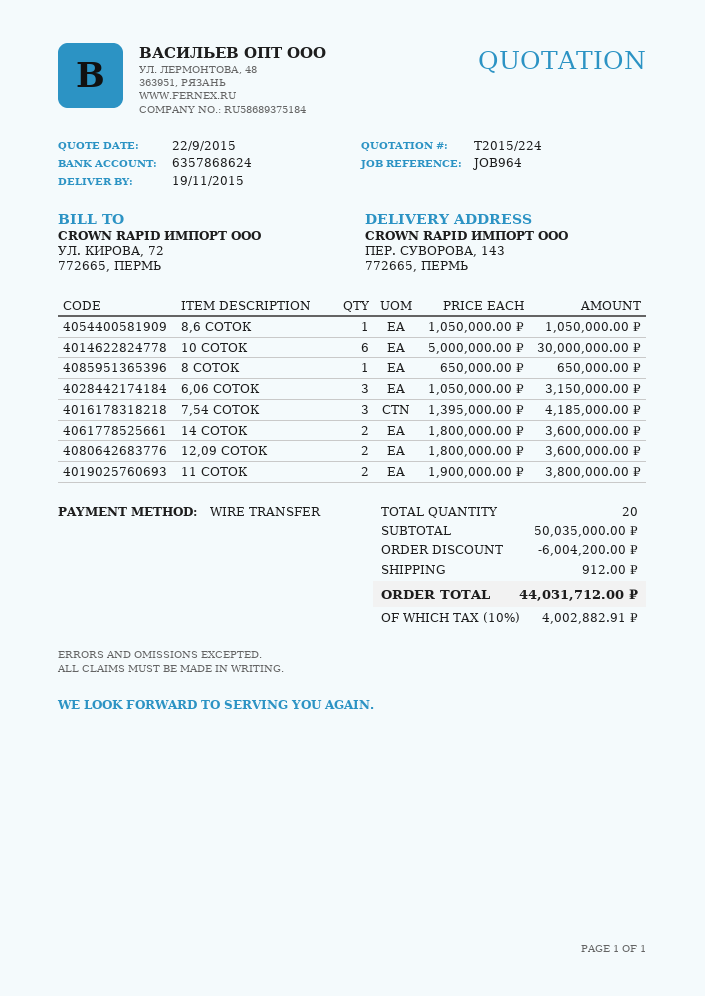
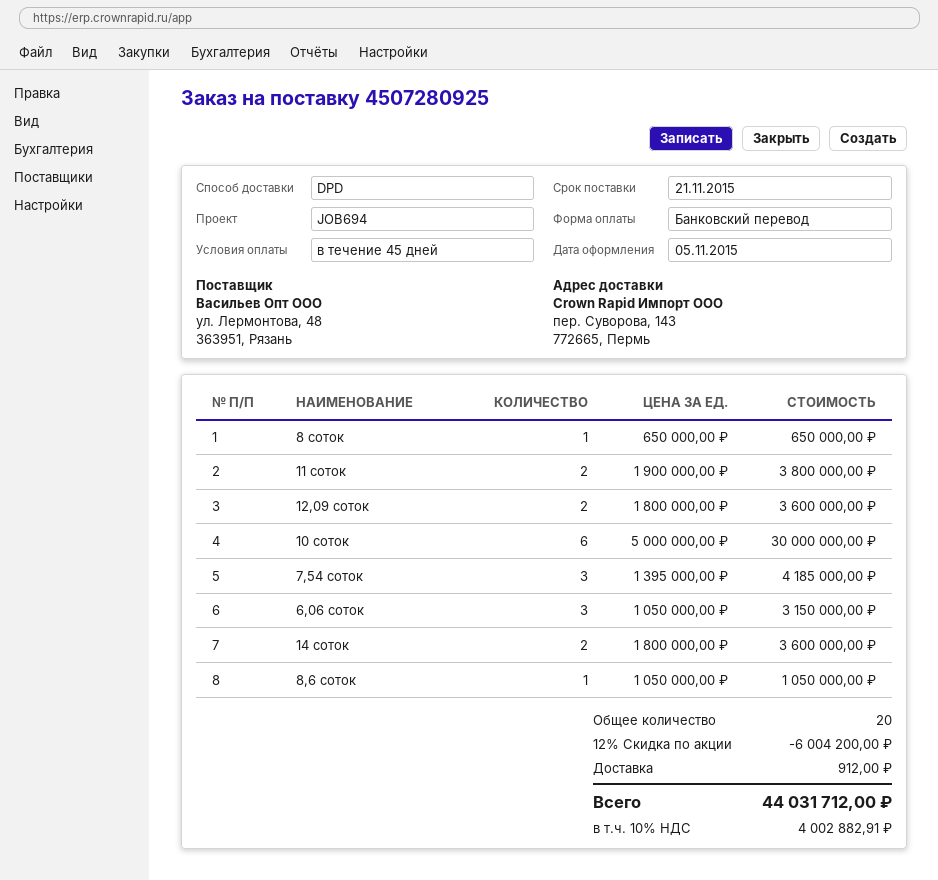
delivery date: 2015-11-19 -> 2015-11-21
reference: JOB964 -> JOB694

